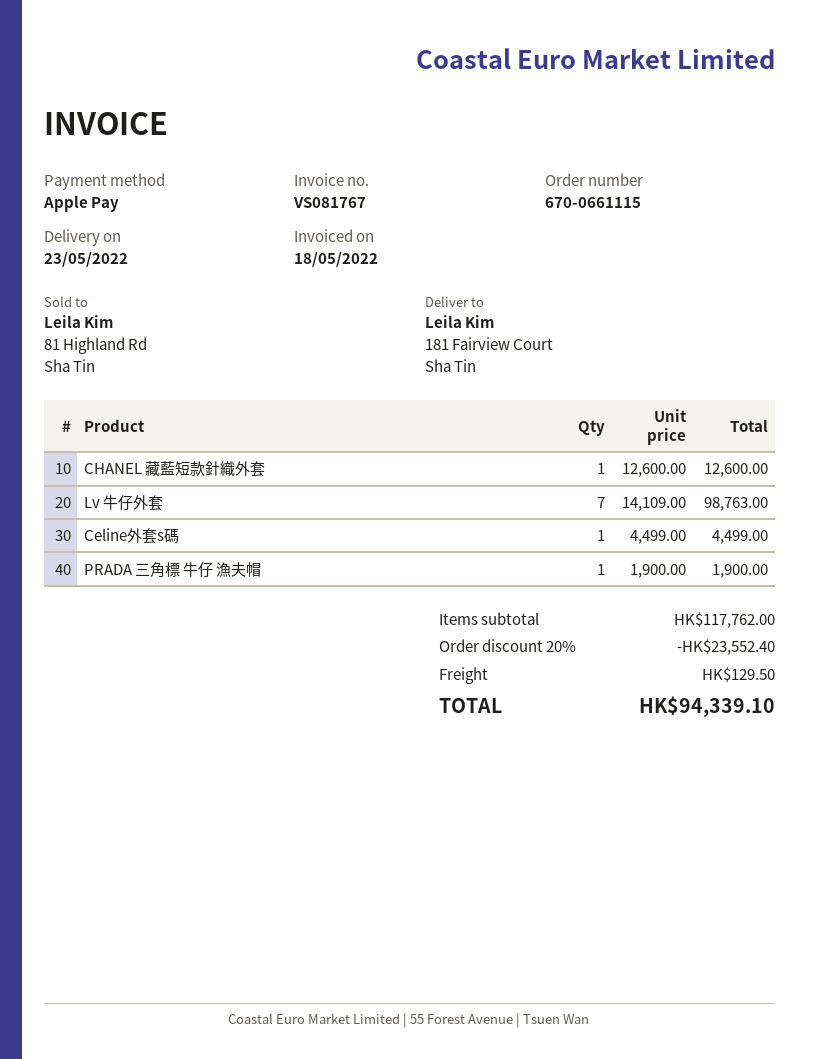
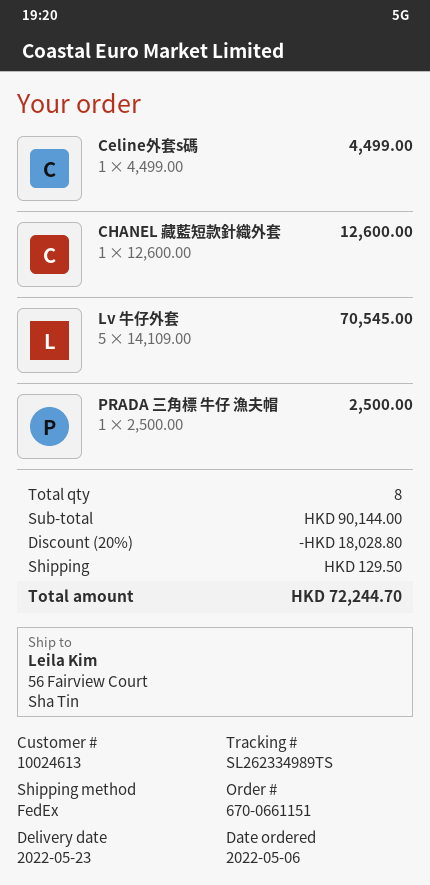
order number: 670-0661115 -> 670-0661151
ship to: 181 Fairview Court, Sha Tin -> 56 Fairview Court, Sha Tin
Lv 牛仔外套: 7 x 14109.00 = 98763.00 -> 5 x 14109.00 = 70545.00
PRADA 三角標 牛仔 漁夫帽: 1 x 1900.00 = 1900.00 -> 1 x 2500.00 = 2500.00
subtotal: 117762.00 -> 90144.00
discount: 20% = 23552.40 -> 20% = 18028.80
total: 94339.10 -> 72244.70

